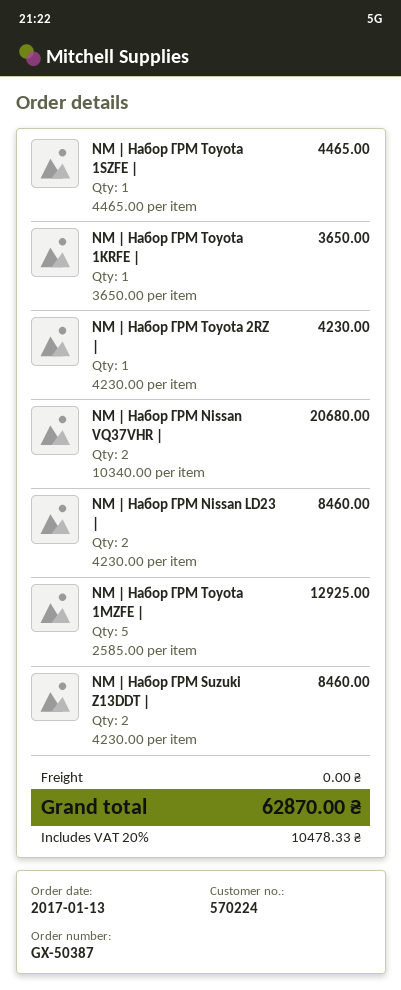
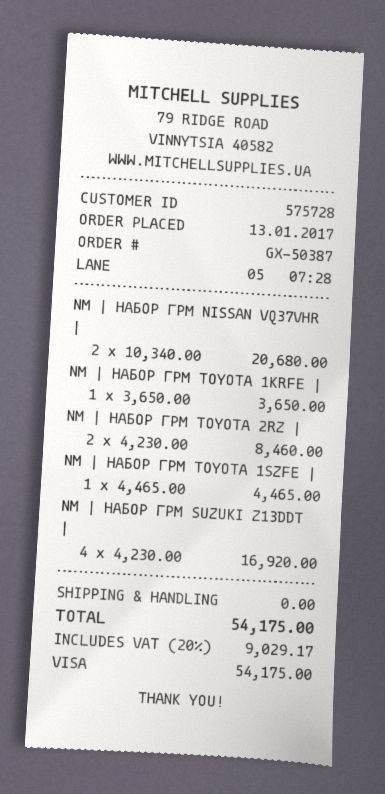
customer number: 570224 -> 575728
NM | Набор ГРМ Toyota 2RZ |: 1 x 4230.00 = 4230.00 -> 2 x 4230.00 = 8460.00
NM | Набор ГРМ Nissan LD23 |: 2 x 4230.00 = 8460.00 -> none
NM | Набор ГРМ Toyota 1MZFE |: 5 x 2585.00 = 12925.00 -> none
NM | Набор ГРМ Suzuki Z13DDT |: 2 x 4230.00 = 8460.00 -> 4 x 4230.00 = 16920.00
tax: 20% = 10478.33 -> 20% = 9029.17
total: 62870.00 -> 54175.00

